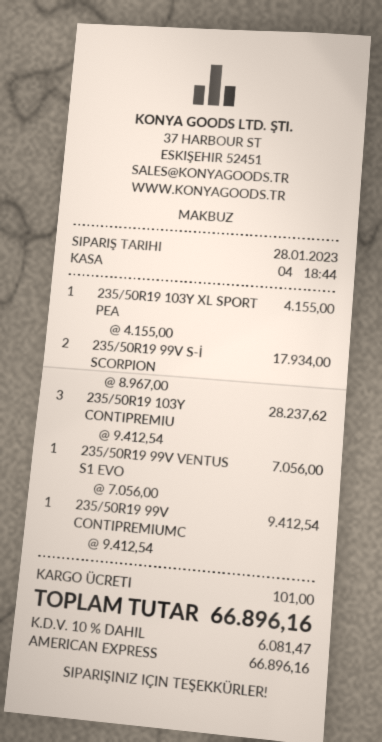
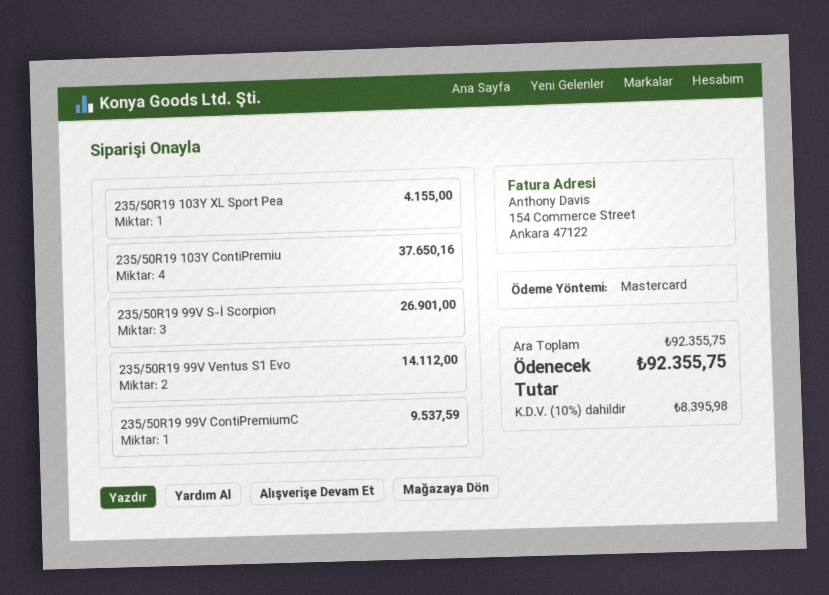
payment method: American Express -> Mastercard
235/50R19 99V S-İ SCORPION: 2 for 17934.00 -> 3 for 26901.00
235/50R19 103Y CONTIPREMIU: 3 for 28237.62 -> 4 for 37650.16
235/50R19 99V VENTUS S1 EVO: 1 for 7056.00 -> 2 for 14112.00
235/50R19 99V CONTIPREMIUMC: 1 for 9412.54 -> 1 for 9537.59
shipping: 101.00 -> none
tax: 10% = 6081.47 -> 10% = 8395.98
total: 66896.16 -> 92355.75

